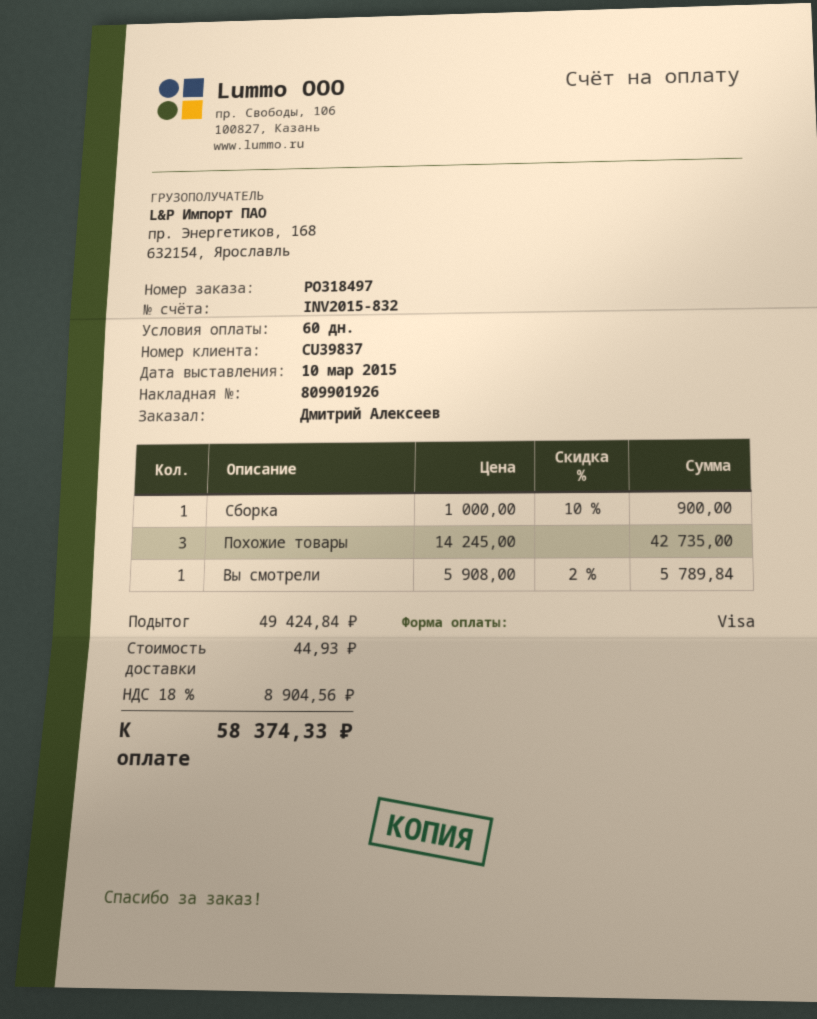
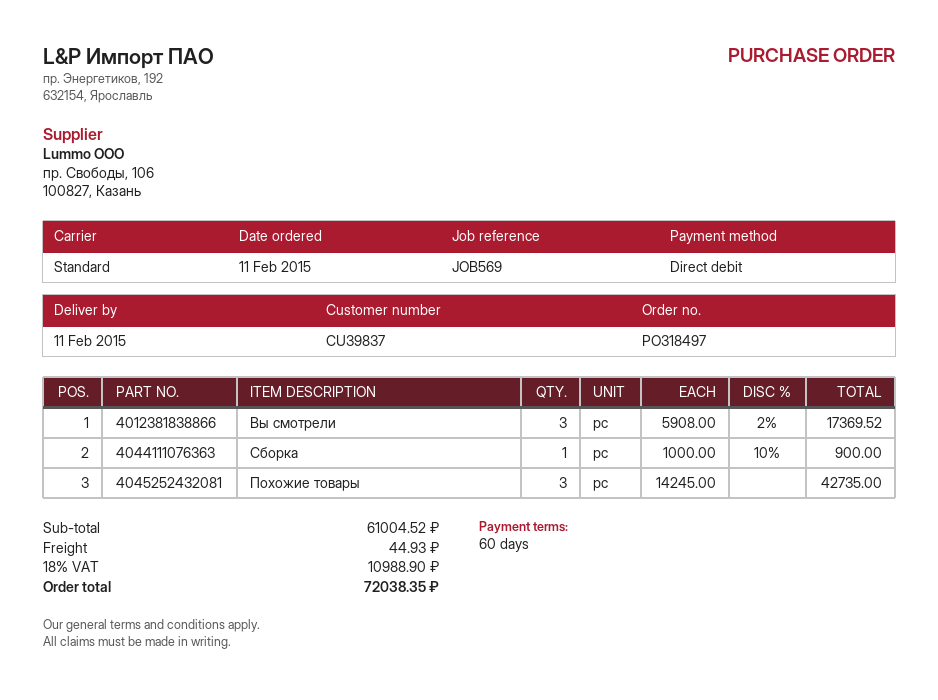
payment method: Visa -> direct debit
Вы смотрели: 1 x 5908.00 - 2% = 5789.84 -> 3 x 5908.00 - 2% = 17369.52
subtotal: 49424.84 -> 61004.52
tax: 18% = 8904.56 -> 18% = 10988.90
total: 58374.33 -> 72038.35

